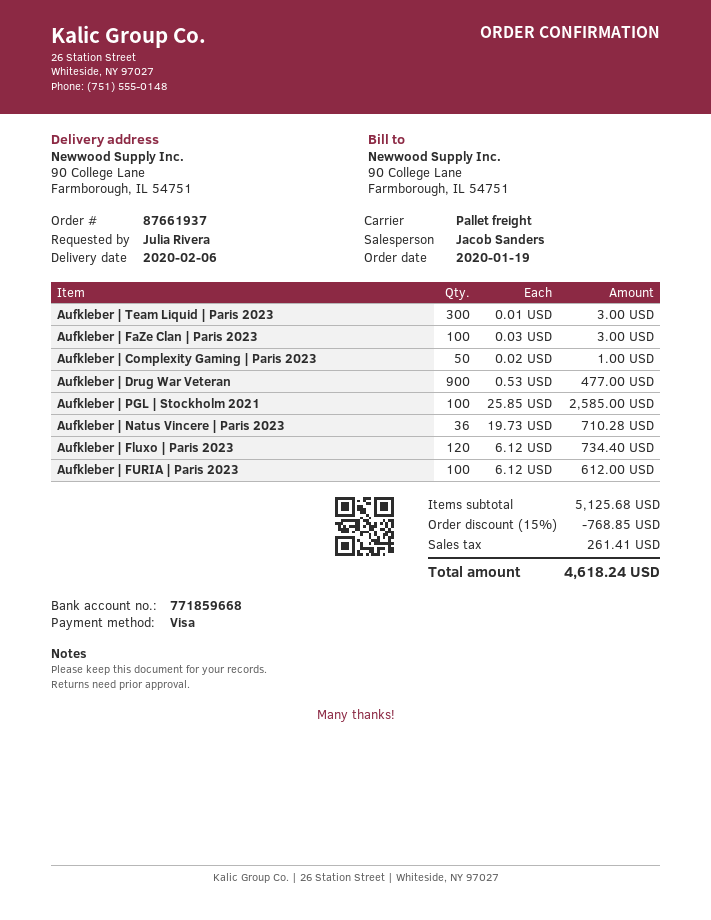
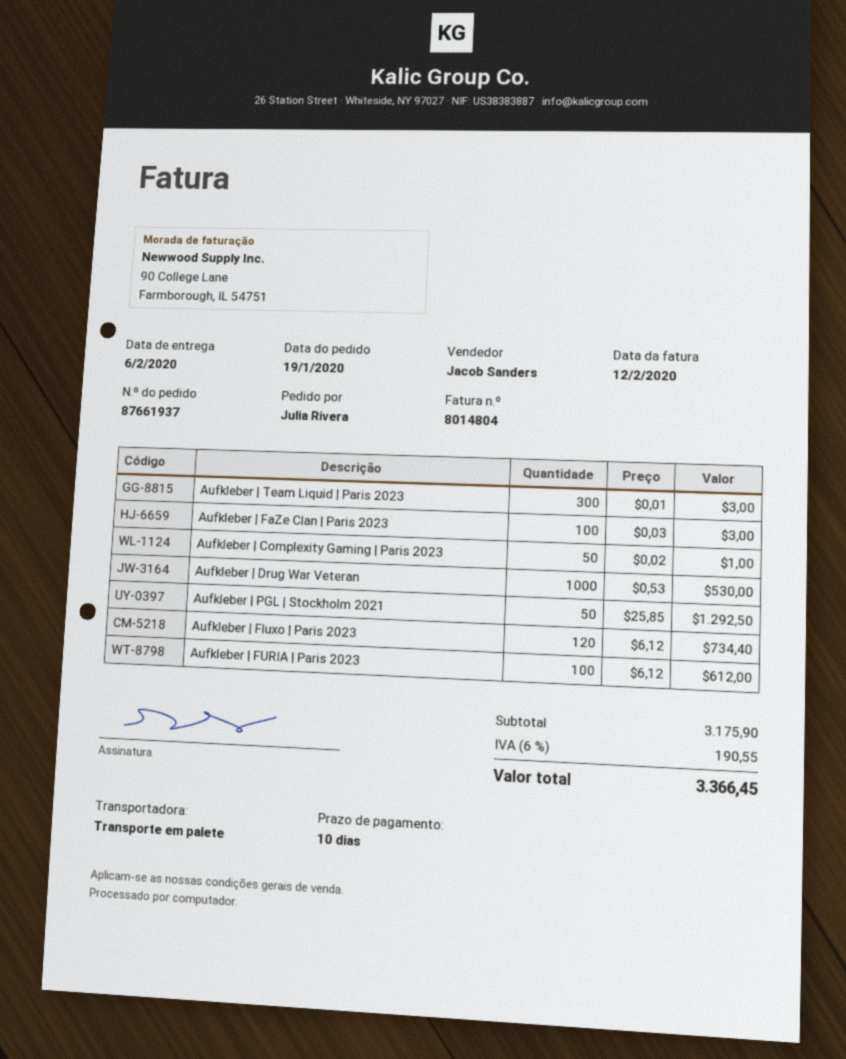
Aufkleber | Drug War Veteran: 900 x 0.53 = 477.00 -> 1000 x 0.53 = 530.00
Aufkleber | PGL | Stockholm 2021: 100 x 25.85 = 2585.00 -> 50 x 25.85 = 1292.50
Aufkleber | Natus Vincere | Paris 2023: 36 x 19.73 = 710.28 -> none
subtotal: 5125.68 -> 3175.90
discount: 15% = 768.85 -> none
tax: 261.41 -> 190.55
total: 4618.24 -> 3366.45

